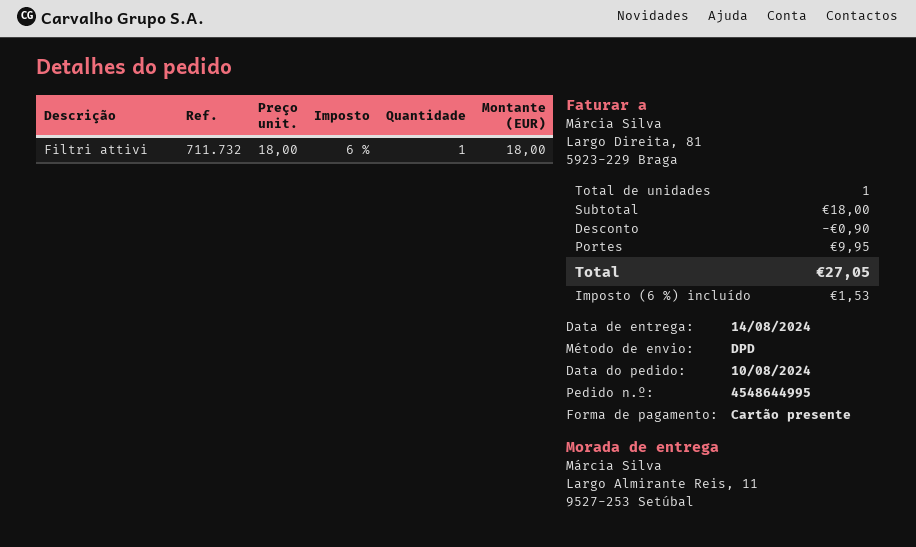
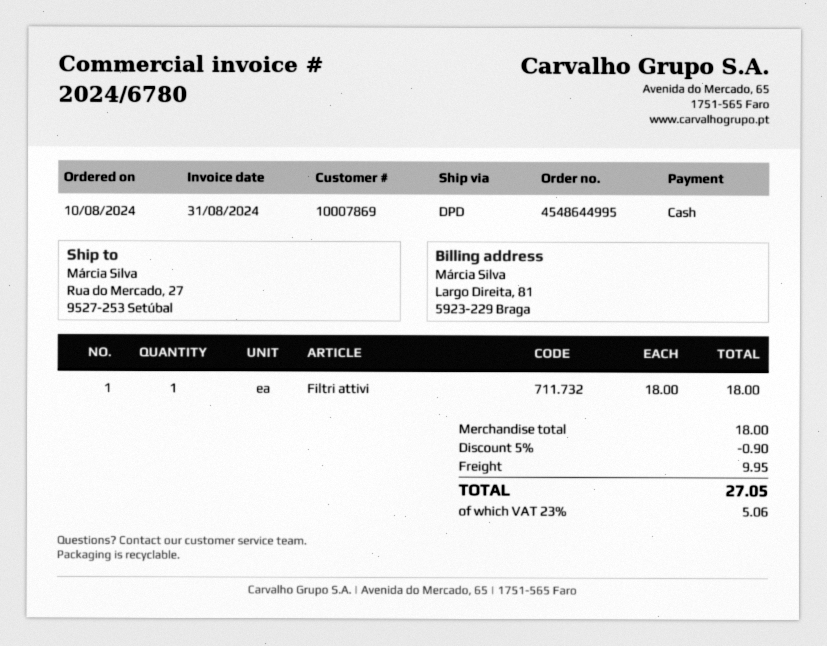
payment method: gift card -> cash
ship to: Largo Almirante Reis, 11, 9527-253 Setúbal -> Rua do Mercado, 27, 9527-253 Setúbal
tax: 6% = 1.53 -> 23% = 5.06

